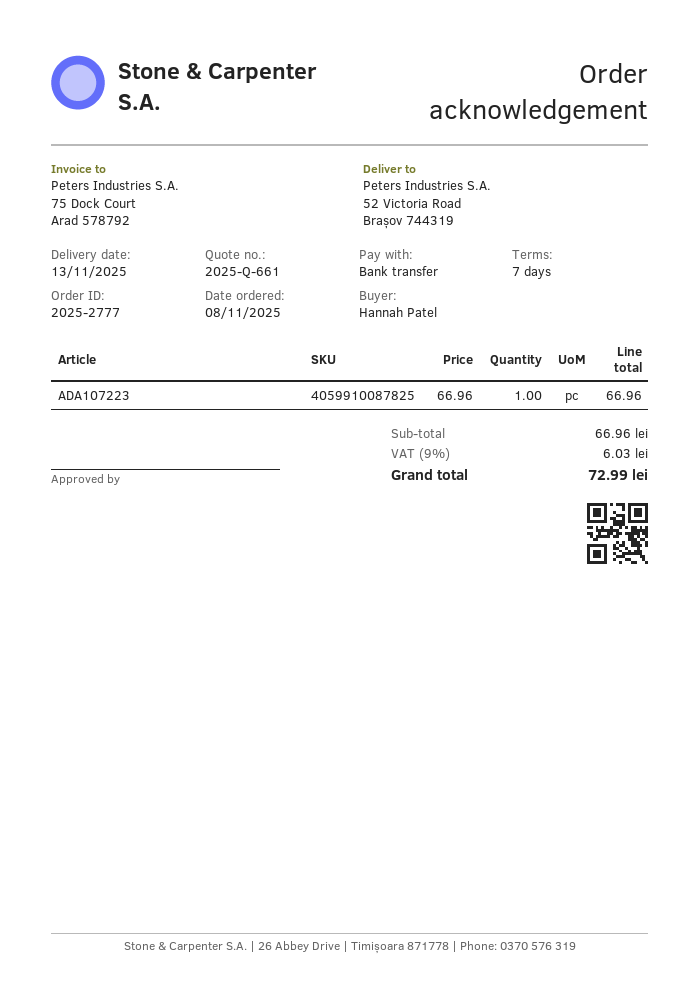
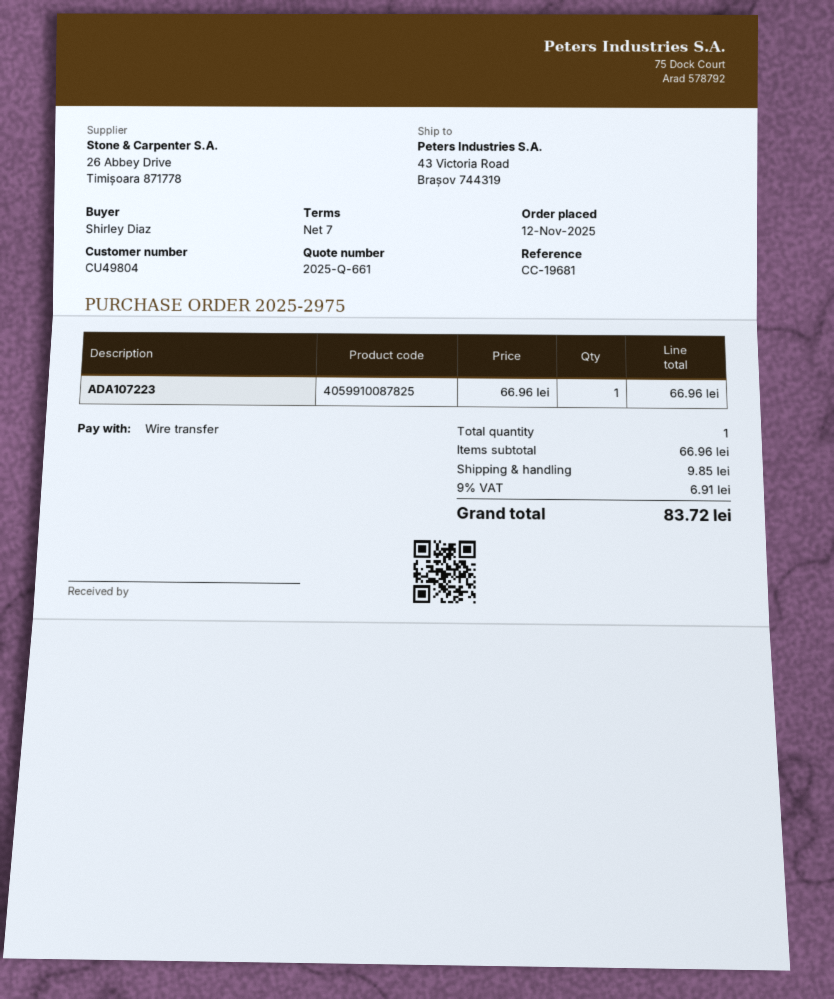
order number: 2025-2777 -> 2025-2975
order date: 2025-11-08 -> 2025-11-12
ordered by: Hannah Patel -> Shirley Diaz
ship to: 52 Victoria Road, Brașov 744319 -> 43 Victoria Road, Brașov 744319
shipping: none -> 9.85
tax: 9% = 6.03 -> 9% = 6.91
total: 72.99 -> 83.72

